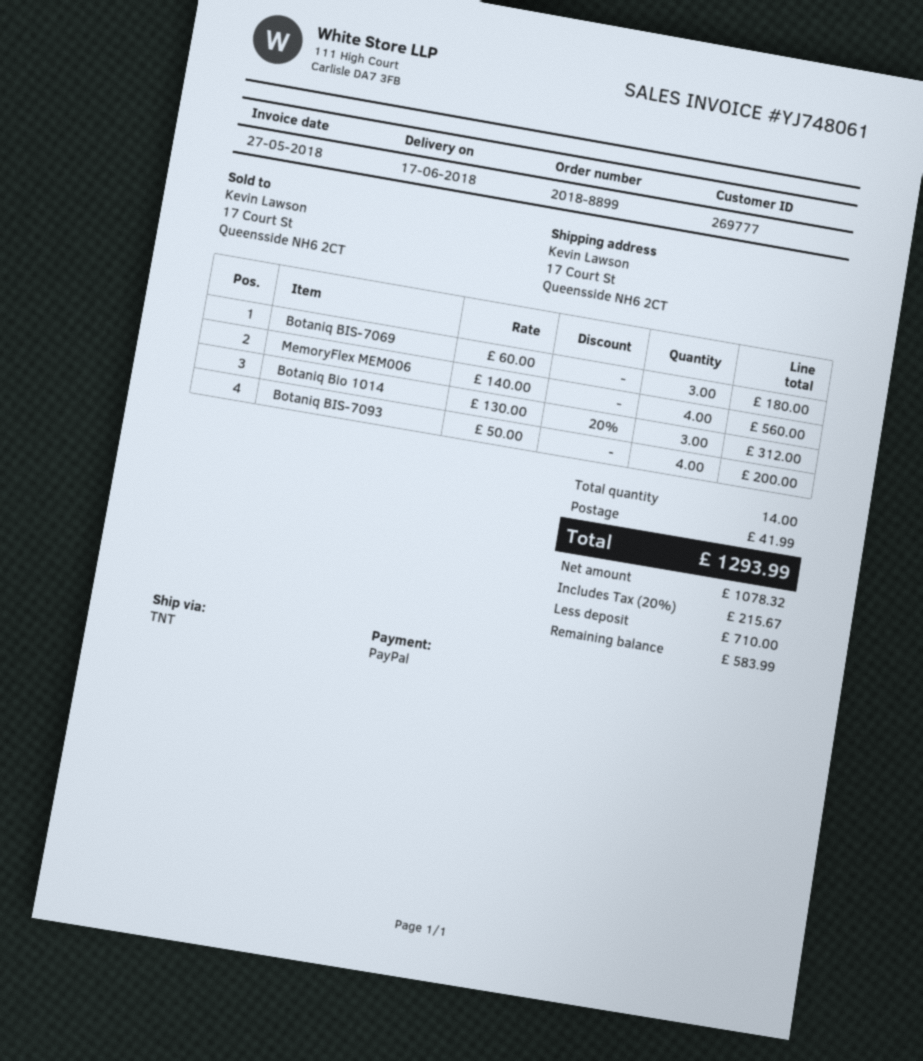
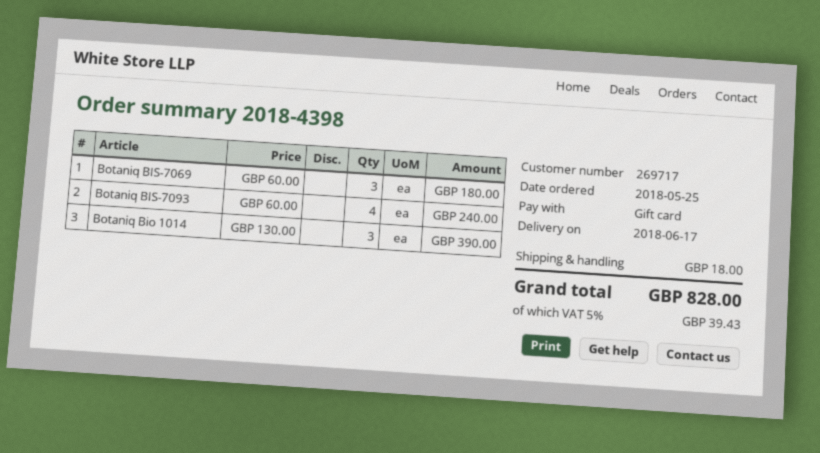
order number: 2018-8899 -> 2018-4398
customer number: 269777 -> 269717
payment method: PayPal -> gift card
MemoryFlex MEM006: 4 x 140.00 = 560.00 -> none
Botaniq Bio 1014: 3 x 130.00 - 20% = 312.00 -> 3 x 130.00 = 390.00
Botaniq BIS-7093: 4 x 50.00 = 200.00 -> 4 x 60.00 = 240.00
shipping: 41.99 -> 18.00
tax: 20% = 215.67 -> 5% = 39.43
total: 1293.99 -> 828.00

